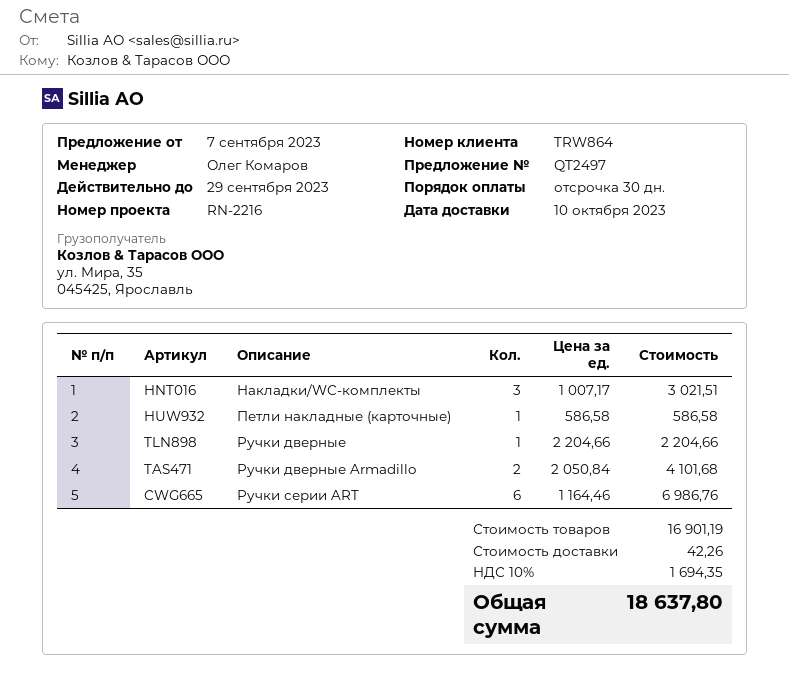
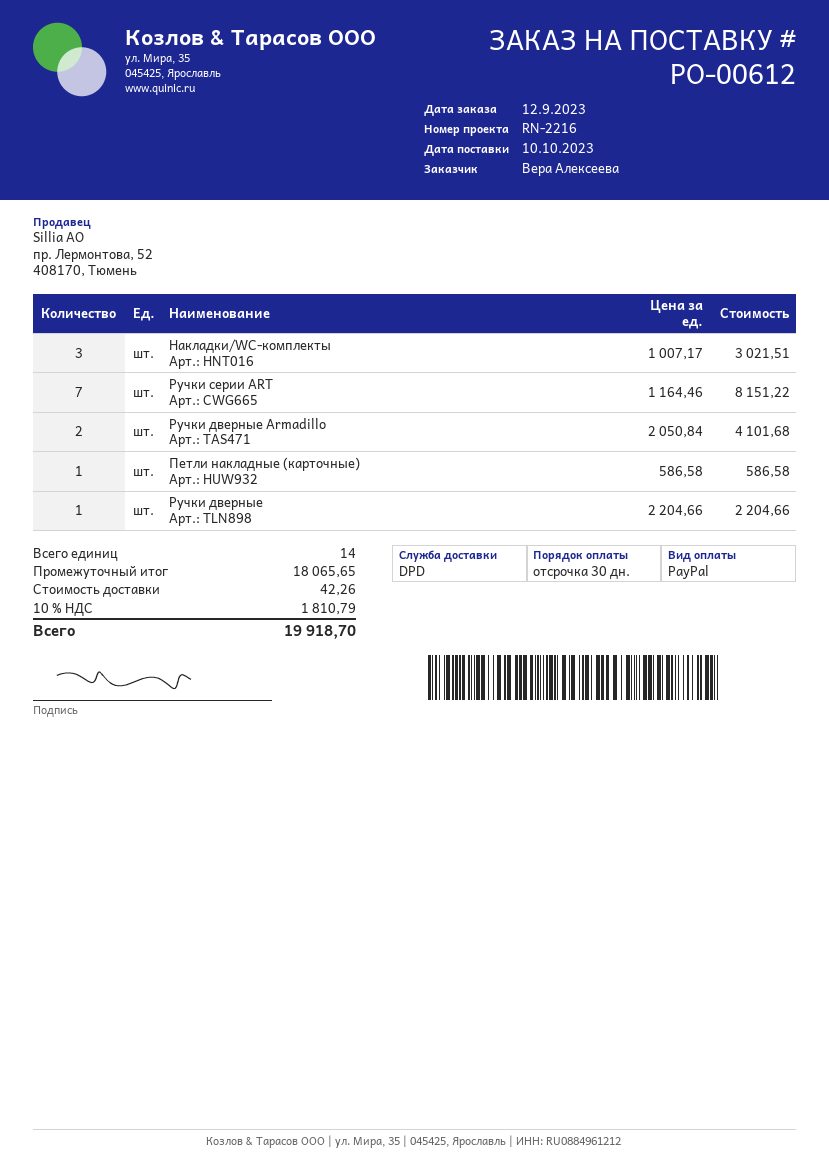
Ручки серии ART: 6 x 1164.46 = 6986.76 -> 7 x 1164.46 = 8151.22
subtotal: 16901.19 -> 18065.65
tax: 10% = 1694.35 -> 10% = 1810.79
total: 18637.80 -> 19918.70

